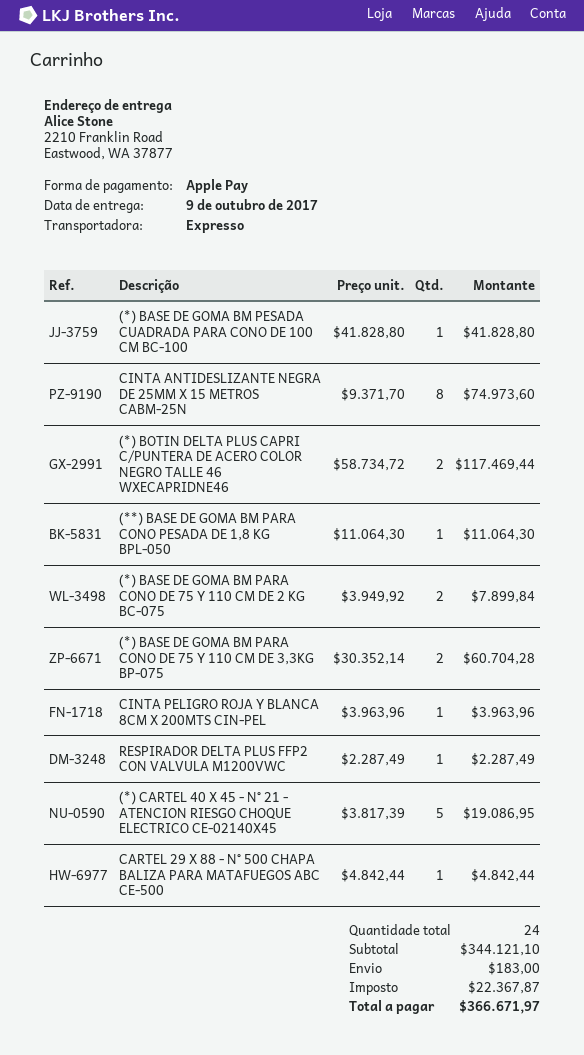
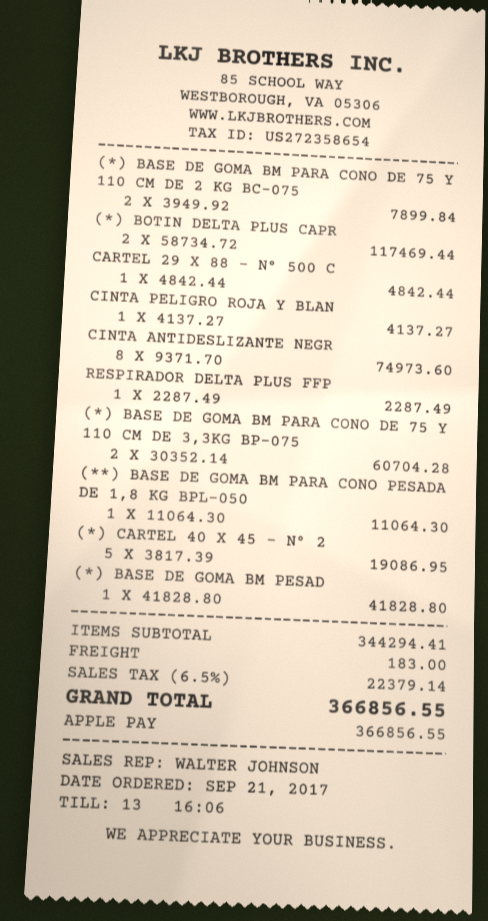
CINTA PELIGRO ROJA Y BLANCA 8CM X 200MTS CIN-PEL: 1 x 3963.96 = 3963.96 -> 1 x 4137.27 = 4137.27
subtotal: 344121.10 -> 344294.41
tax: 22367.87 -> 22379.14
total: 366671.97 -> 366856.55

